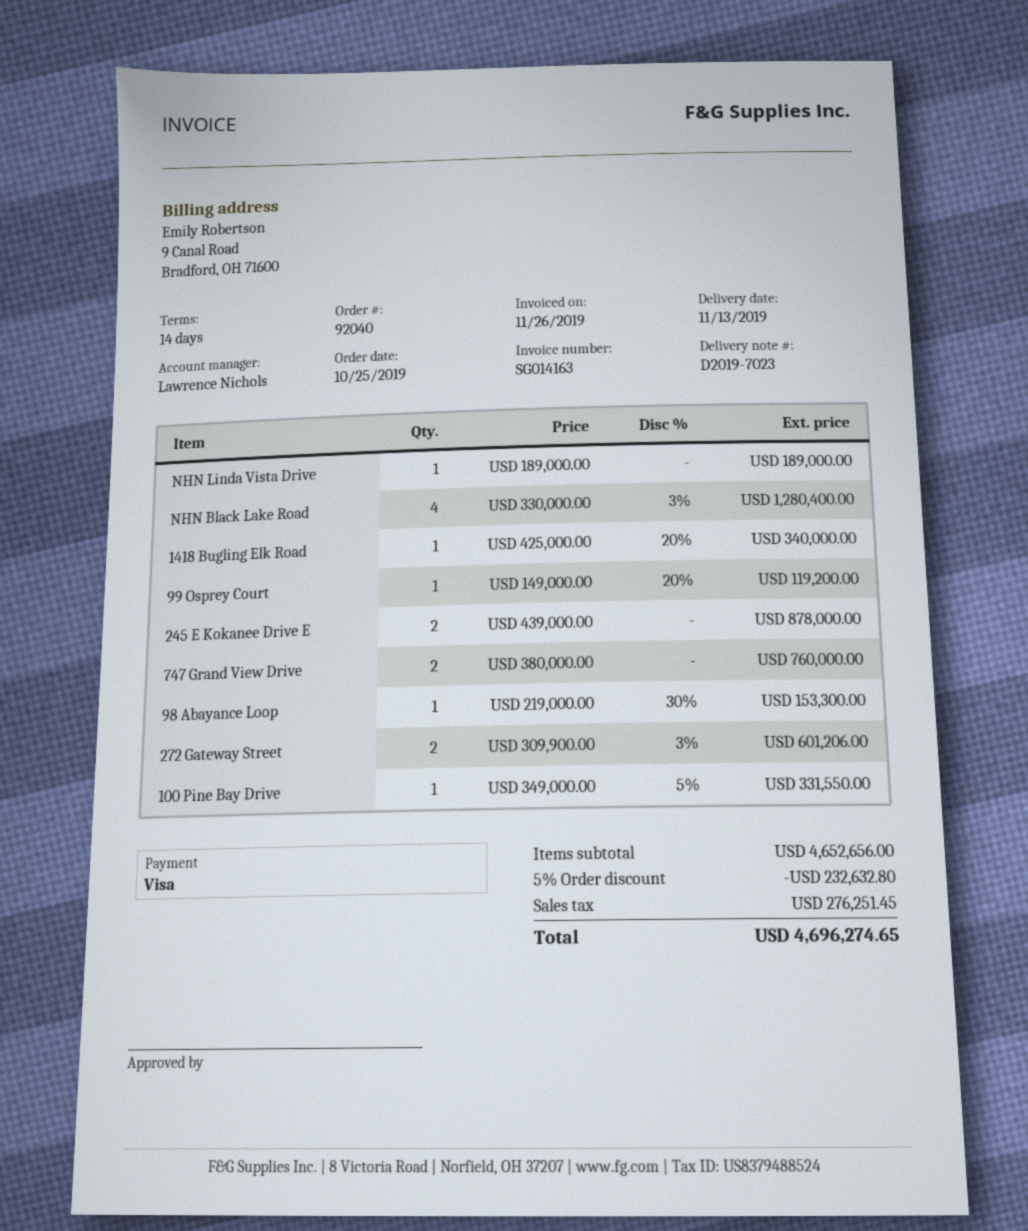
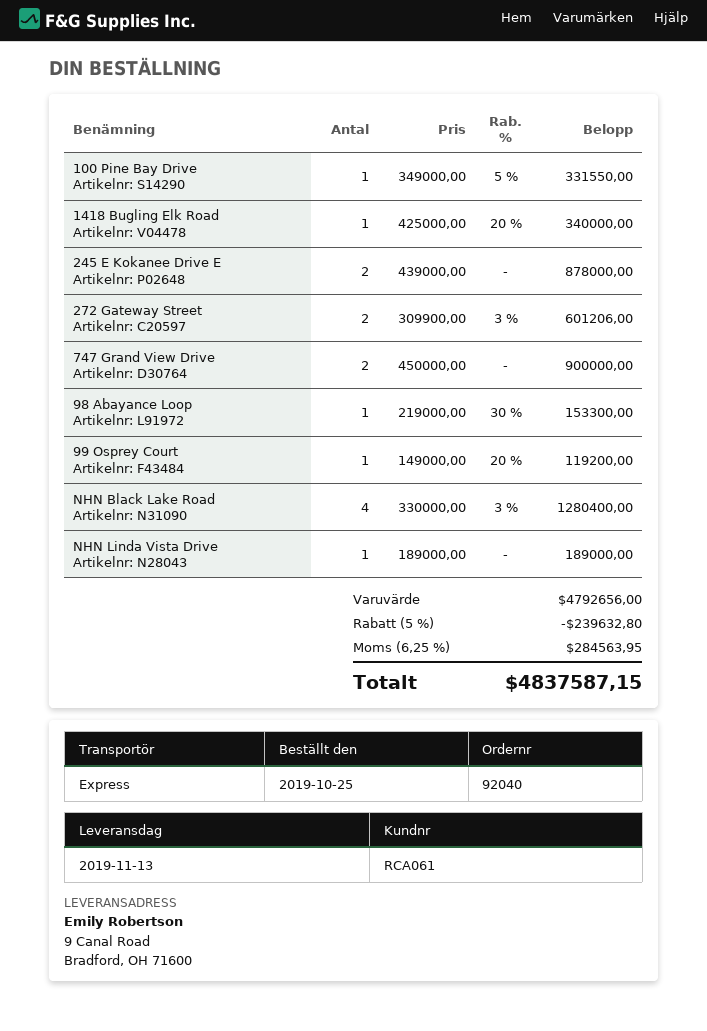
747 Grand View Drive: 2 x 380000.00 = 760000.00 -> 2 x 450000.00 = 900000.00
subtotal: 4652656.00 -> 4792656.00
discount: 5% = 232632.80 -> 5% = 239632.80
tax: 276251.45 -> 284563.95
total: 4696274.65 -> 4837587.15

